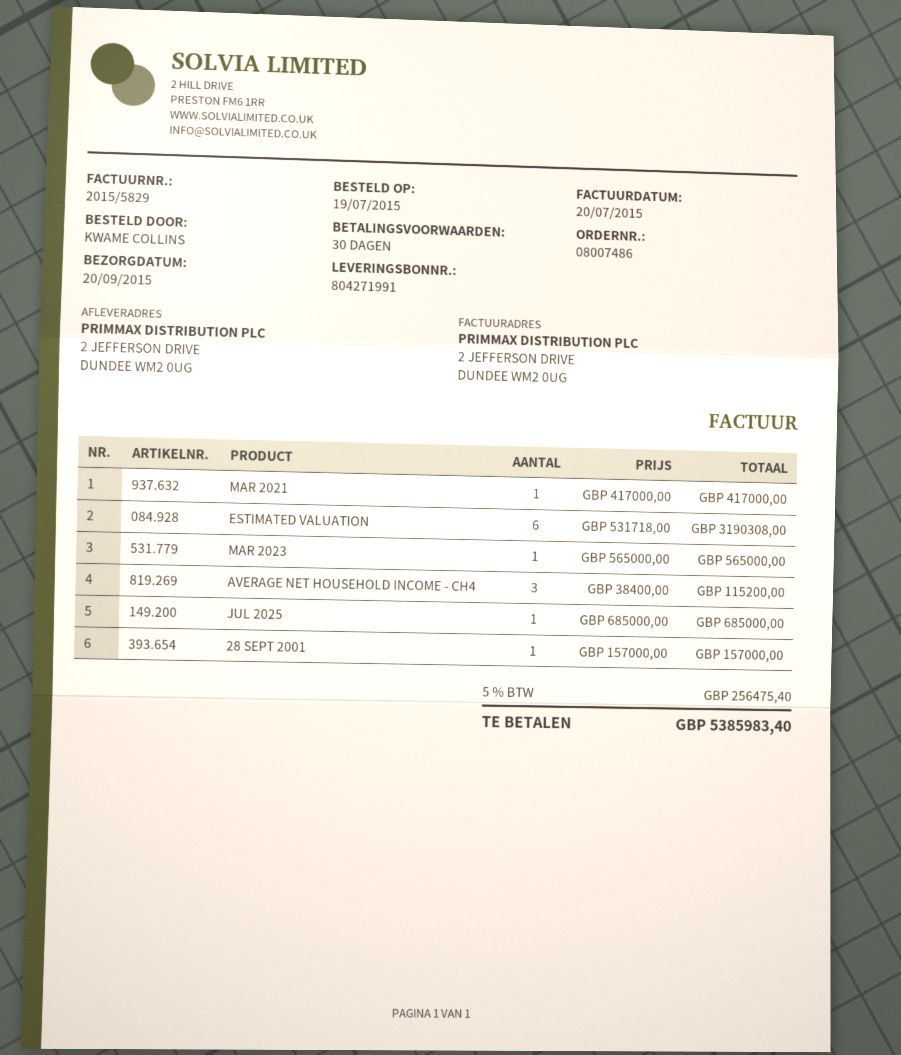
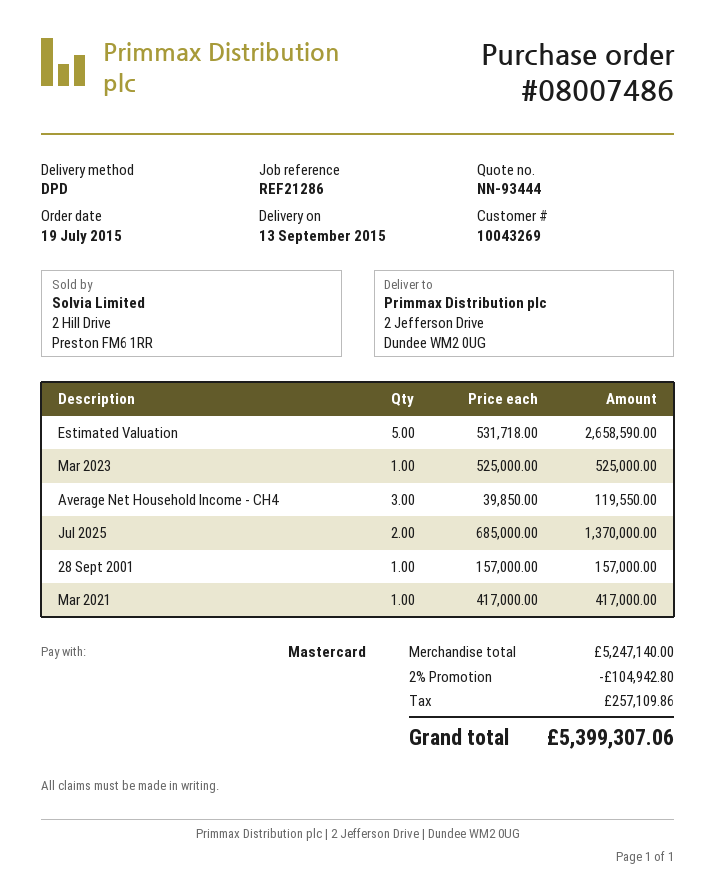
delivery date: 2015-09-20 -> 2015-09-13
ESTIMATED VALUATION: 6 x 531718.00 = 3190308.00 -> 5 x 531718.00 = 2658590.00
MAR 2023: 1 x 565000.00 = 565000.00 -> 1 x 525000.00 = 525000.00
AVERAGE NET HOUSEHOLD INCOME - CH4: 3 x 38400.00 = 115200.00 -> 3 x 39850.00 = 119550.00
JUL 2025: 1 x 685000.00 = 685000.00 -> 2 x 685000.00 = 1370000.00
discount: none -> 2% = 104942.80
tax: 256475.40 -> 257109.86
total: 5385983.40 -> 5399307.06

